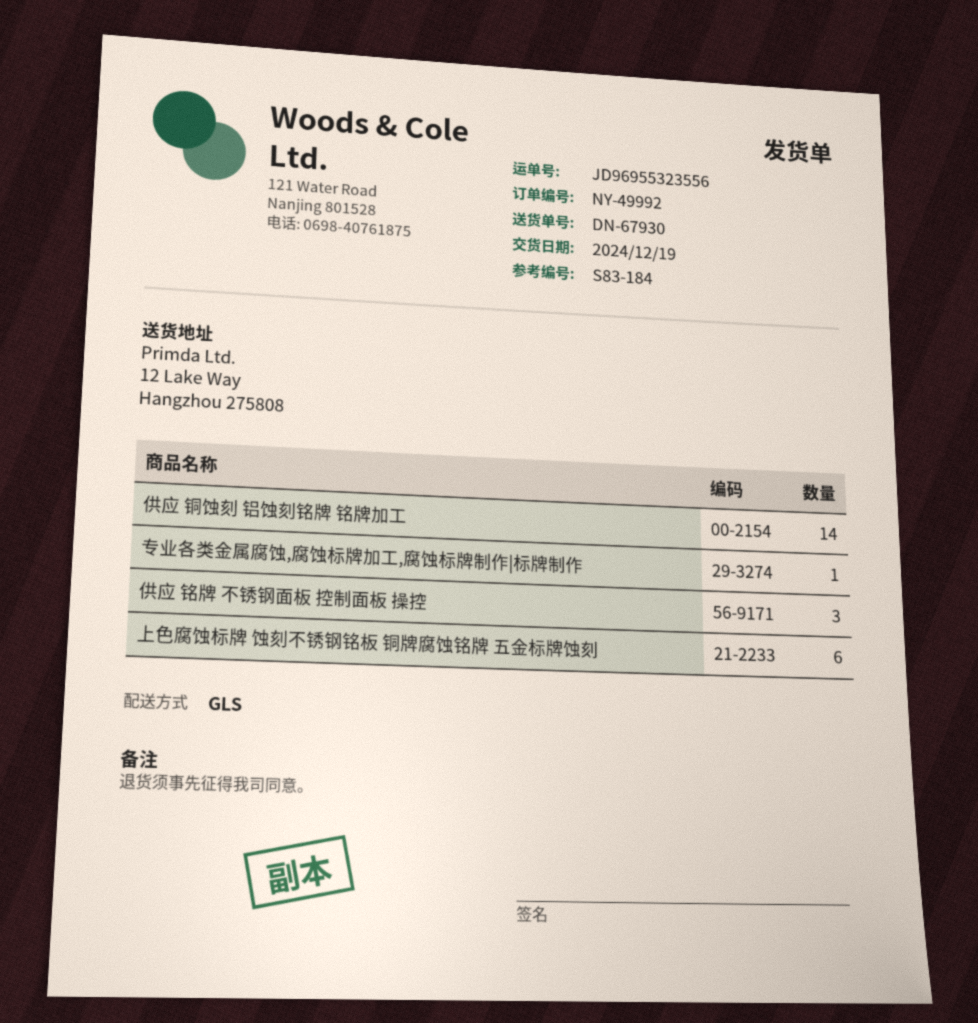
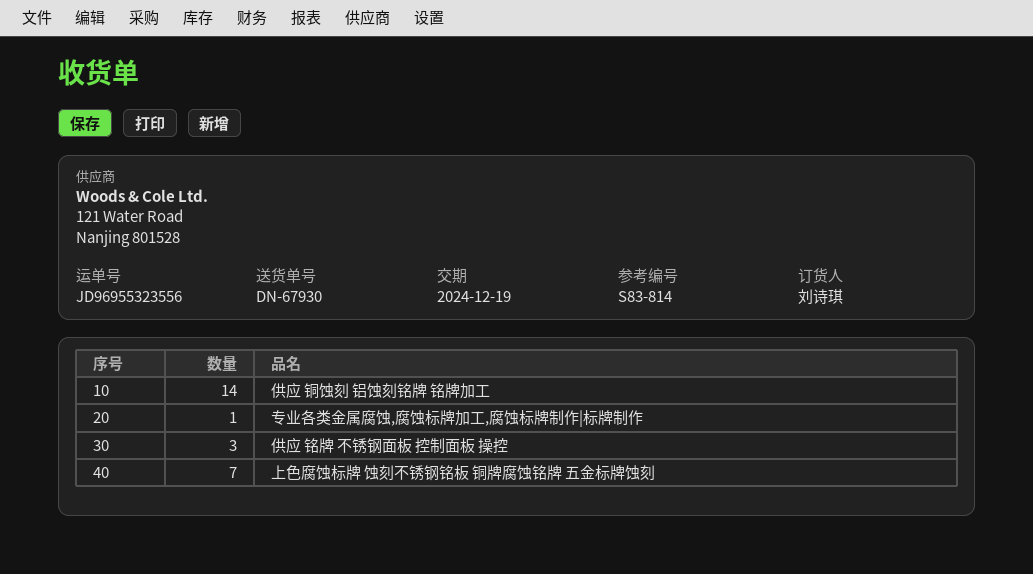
reference: S83-184 -> S83-814
上色腐蚀标牌 蚀刻不锈钢铭板 铜牌腐蚀铭牌 五金标牌蚀刻: 6 -> 7

